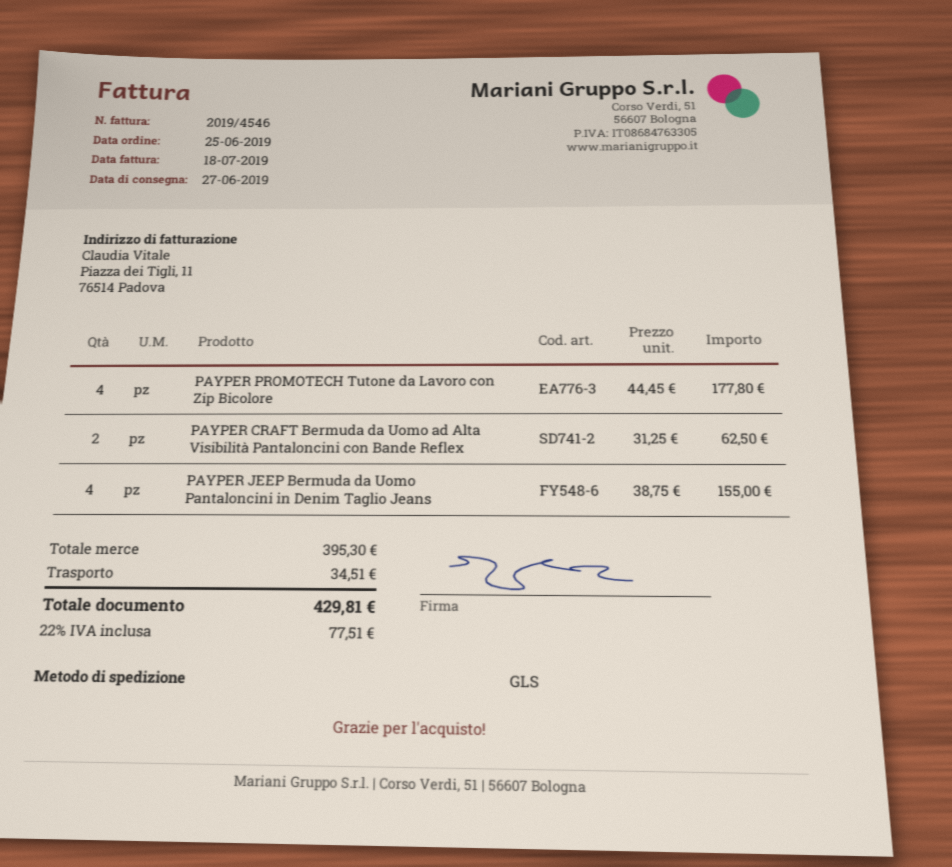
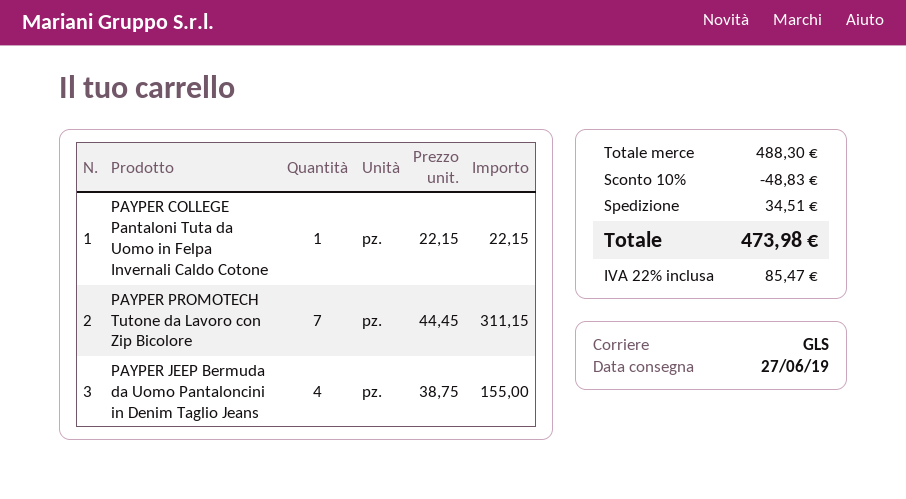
PAYPER PROMOTECH Tutone da Lavoro con Zip Bicolore: 4 x 44.45 = 177.80 -> 7 x 44.45 = 311.15
PAYPER CRAFT Bermuda da Uomo ad Alta Visibilità Pantaloncini con Bande Reflex: 2 x 31.25 = 62.50 -> none
PAYPER COLLEGE Pantaloni Tuta da Uomo in Felpa Invernali Caldo Cotone: none -> 1 x 22.15 = 22.15
subtotal: 395.30 -> 488.30
discount: none -> 10% = 48.83
tax: 22% = 77.51 -> 22% = 85.47
total: 429.81 -> 473.98

